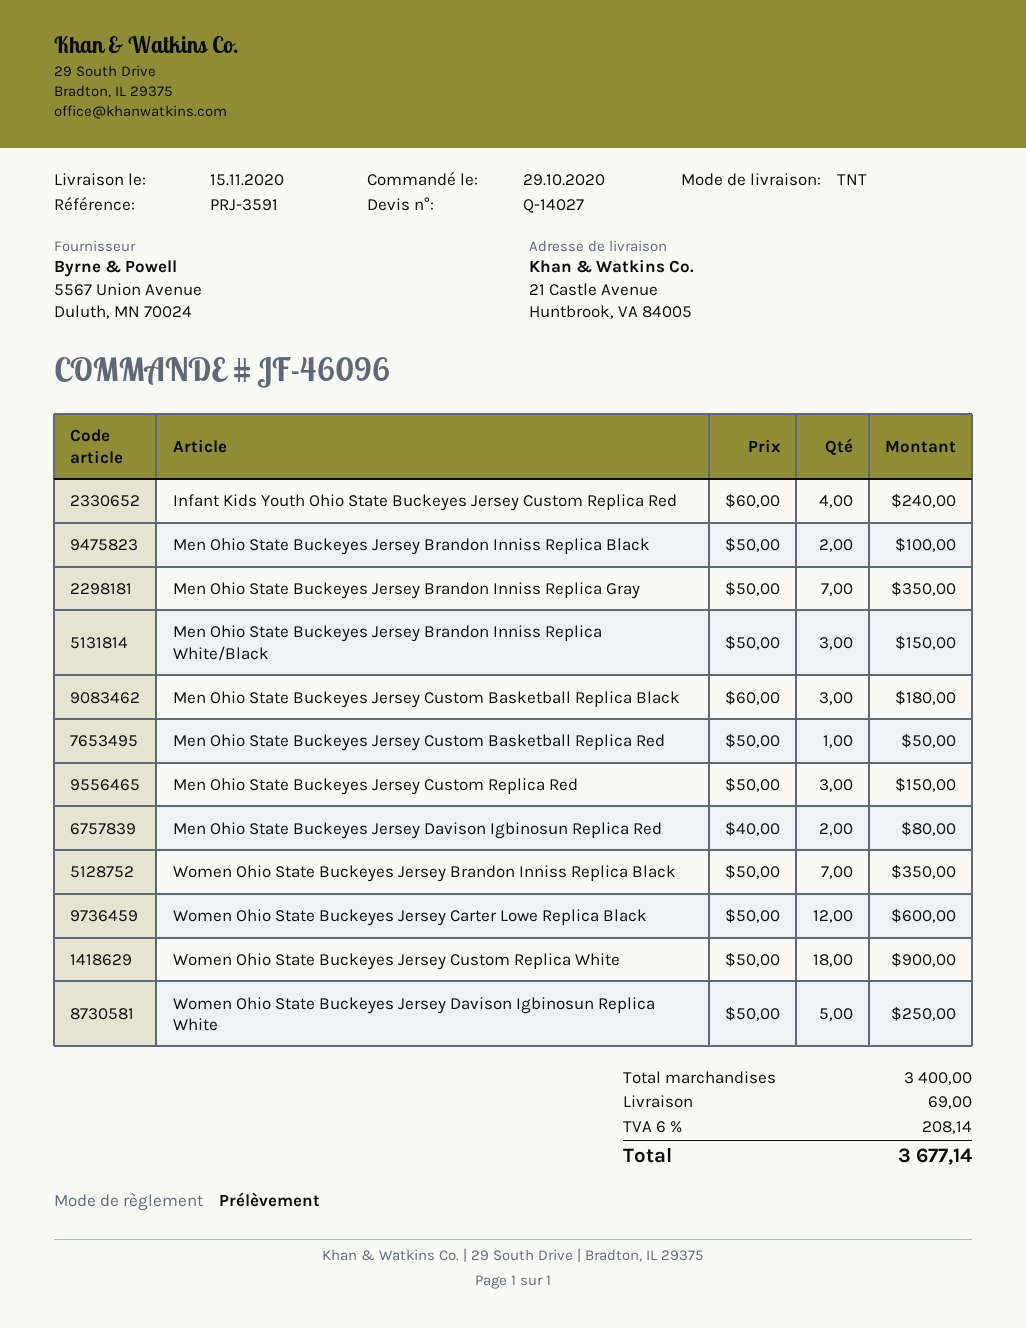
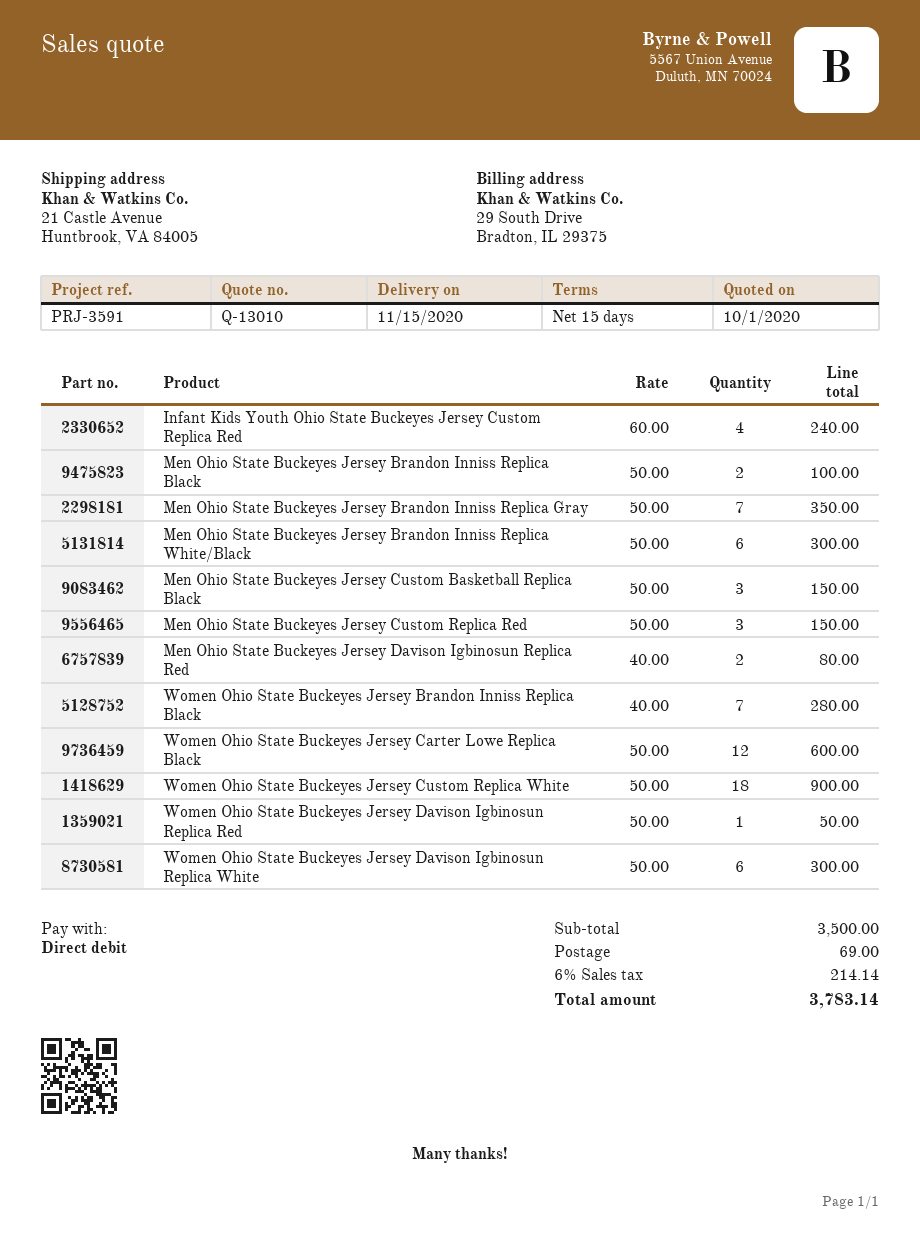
quote number: Q-14027 -> Q-13010
Men Ohio State Buckeyes Jersey Brandon Inniss Replica White/Black: 3 x 50.00 = 150.00 -> 6 x 50.00 = 300.00
Men Ohio State Buckeyes Jersey Custom Basketball Replica Black: 3 x 60.00 = 180.00 -> 3 x 50.00 = 150.00
Men Ohio State Buckeyes Jersey Custom Basketball Replica Red: 1 x 50.00 = 50.00 -> none
Women Ohio State Buckeyes Jersey Brandon Inniss Replica Black: 7 x 50.00 = 350.00 -> 7 x 40.00 = 280.00
Women Ohio State Buckeyes Jersey Davison Igbinosun Replica White: 5 x 50.00 = 250.00 -> 6 x 50.00 = 300.00
Women Ohio State Buckeyes Jersey Davison Igbinosun Replica Red: none -> 1 x 50.00 = 50.00
subtotal: 3400.00 -> 3500.00
tax: 6% = 208.14 -> 6% = 214.14
total: 3677.14 -> 3783.14

